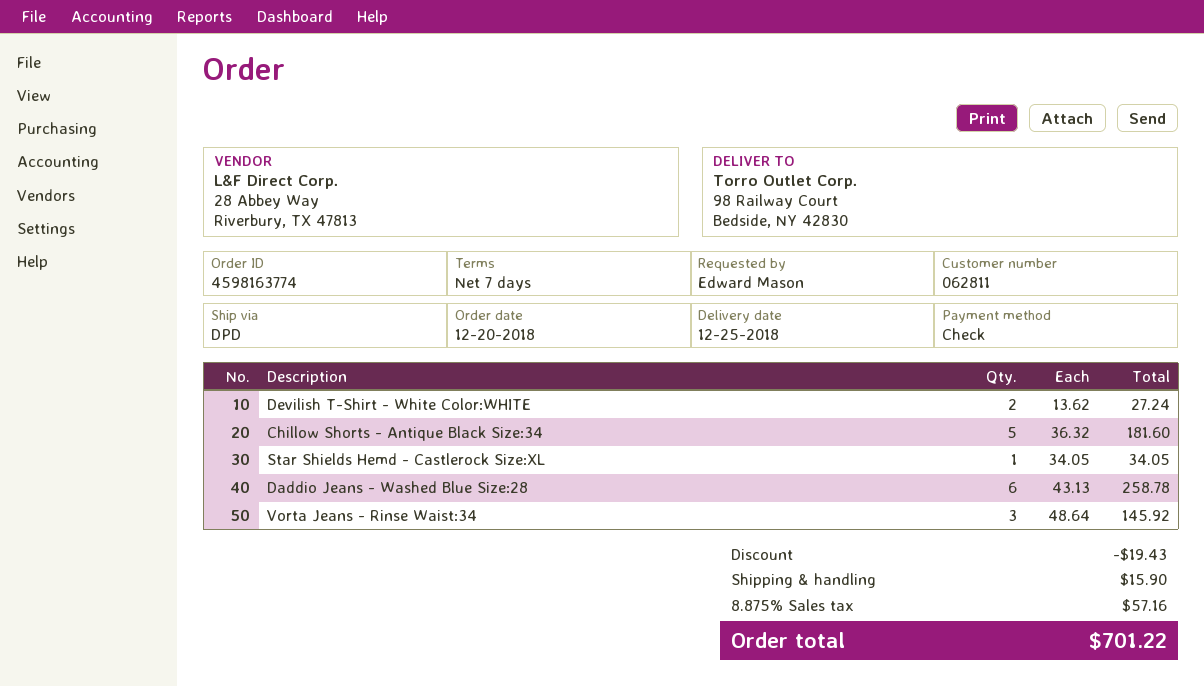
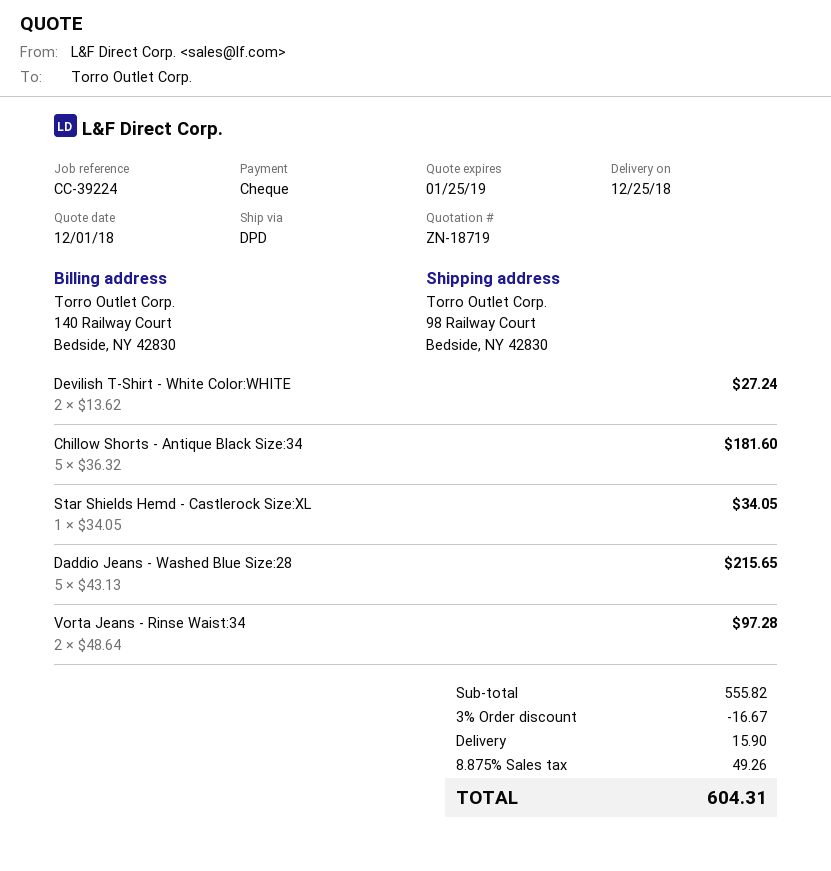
Daddio Jeans - Washed Blue Size:28: 6 x 43.13 = 258.78 -> 5 x 43.13 = 215.65
Vorta Jeans - Rinse Waist:34: 3 x 48.64 = 145.92 -> 2 x 48.64 = 97.28
discount: 19.43 -> 16.67
tax: 8.875% = 57.16 -> 8.875% = 49.26
total: 701.22 -> 604.31

